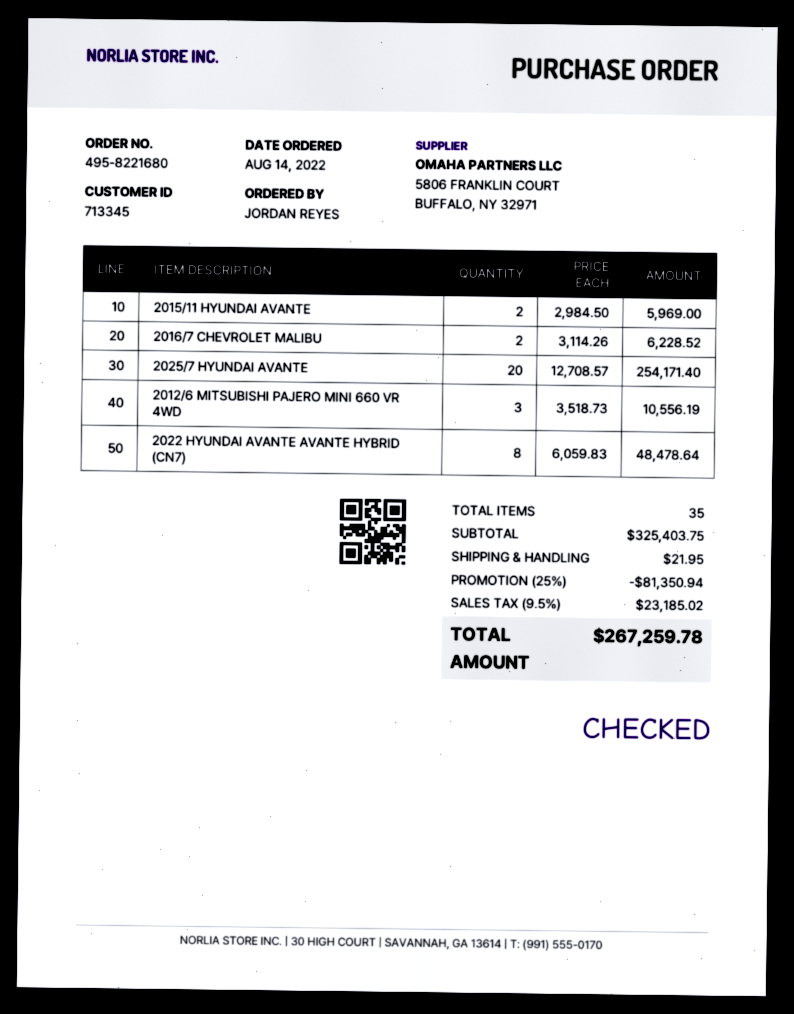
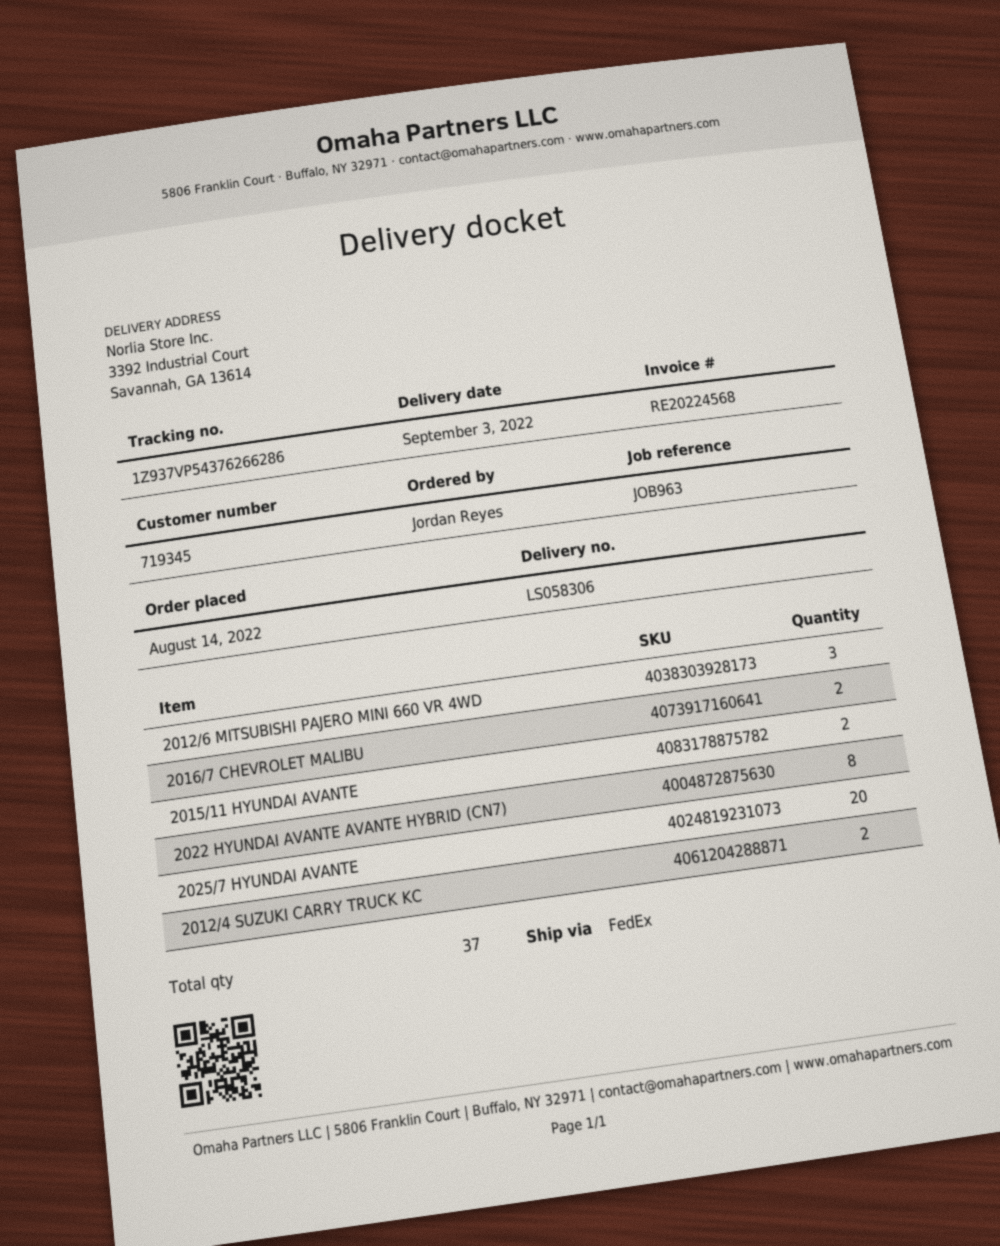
customer number: 713345 -> 719345
2012/4 SUZUKI CARRY TRUCK KC: none -> 2
total quantity: 35 -> 37

